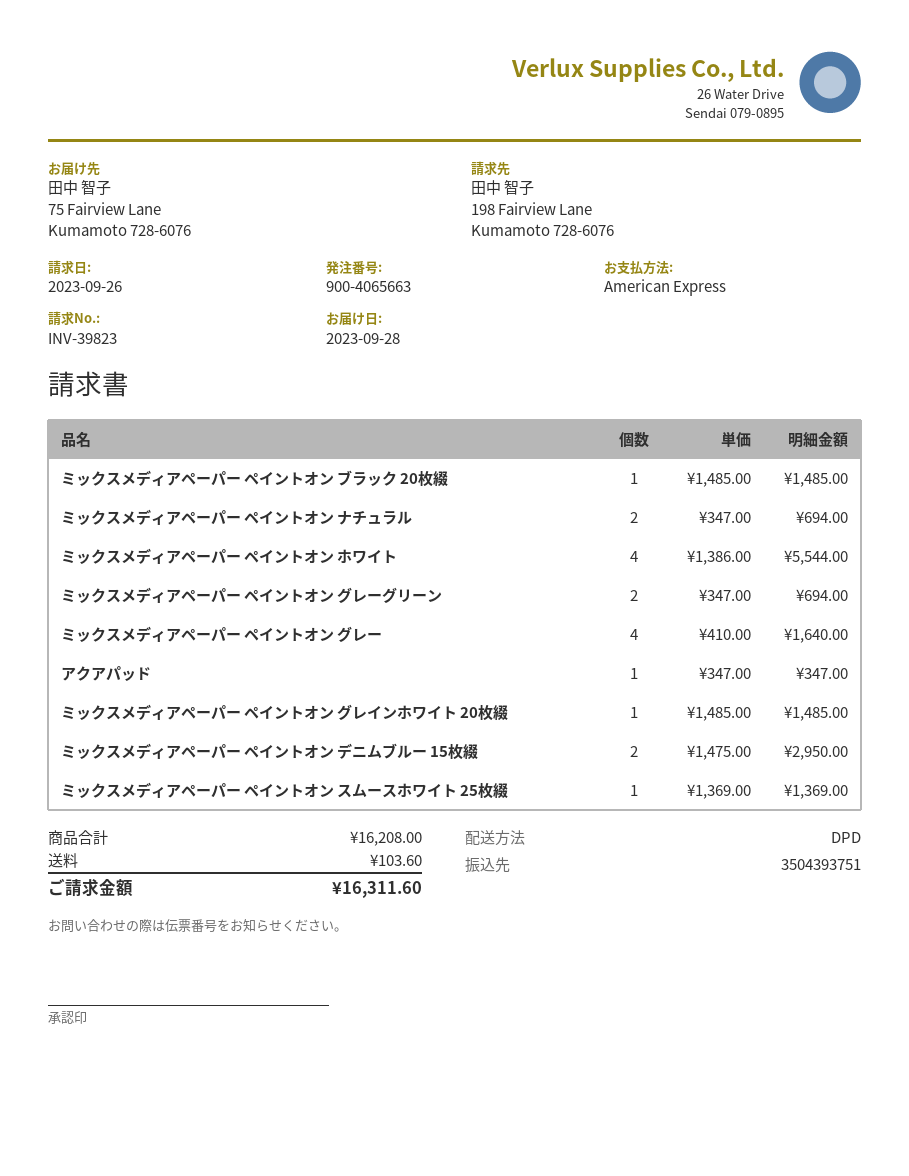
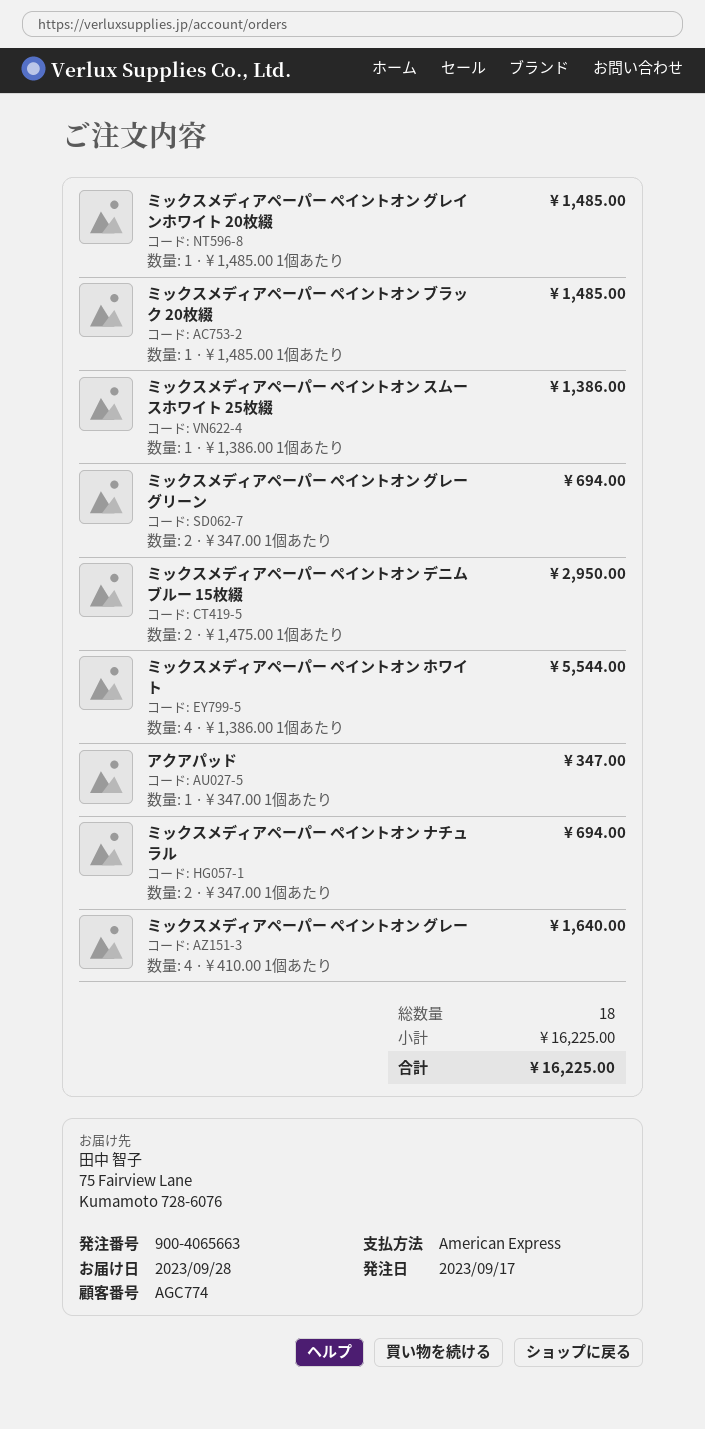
ミックスメディアペーパー ペイントオン スムースホワイト 25枚綴: 1 x 1369.00 = 1369.00 -> 1 x 1386.00 = 1386.00
subtotal: 16208.00 -> 16225.00
shipping: 103.60 -> none
total: 16311.60 -> 16225.00

